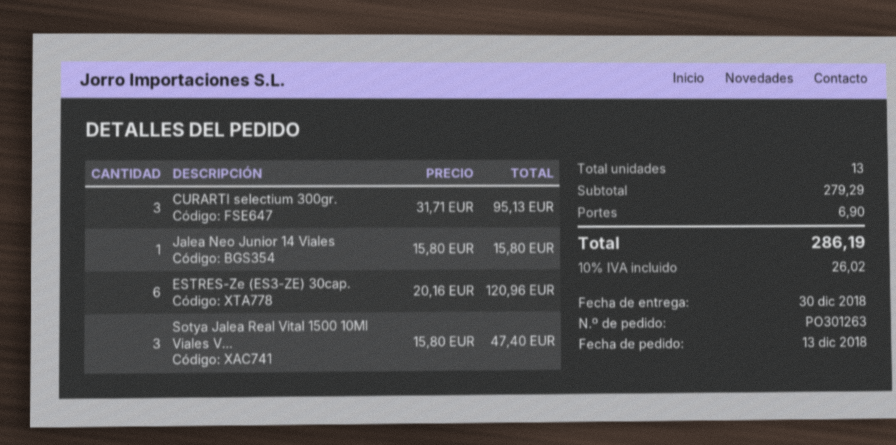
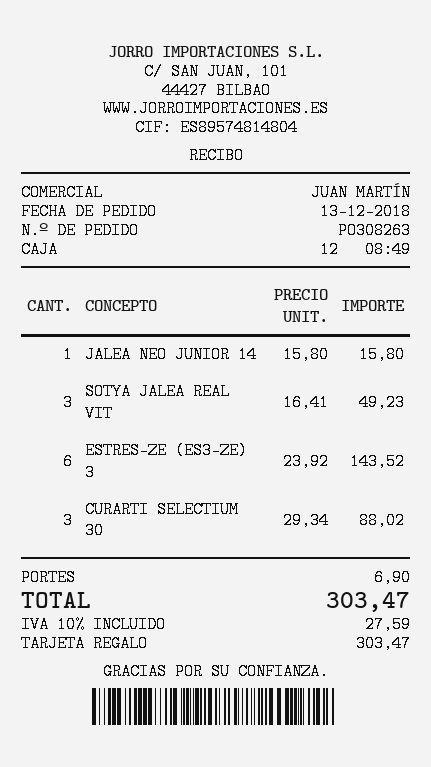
order number: PO301263 -> PO308263
CURARTI selectium 300gr.: 3 x 31.71 = 95.13 -> 3 x 29.34 = 88.02
ESTRES-Ze (ES3-ZE) 30cap.: 6 x 20.16 = 120.96 -> 6 x 23.92 = 143.52
Sotya Jalea Real Vital 1500 10Ml Viales V...: 3 x 15.80 = 47.40 -> 3 x 16.41 = 49.23
tax: 10% = 26.02 -> 10% = 27.59
total: 286.19 -> 303.47

